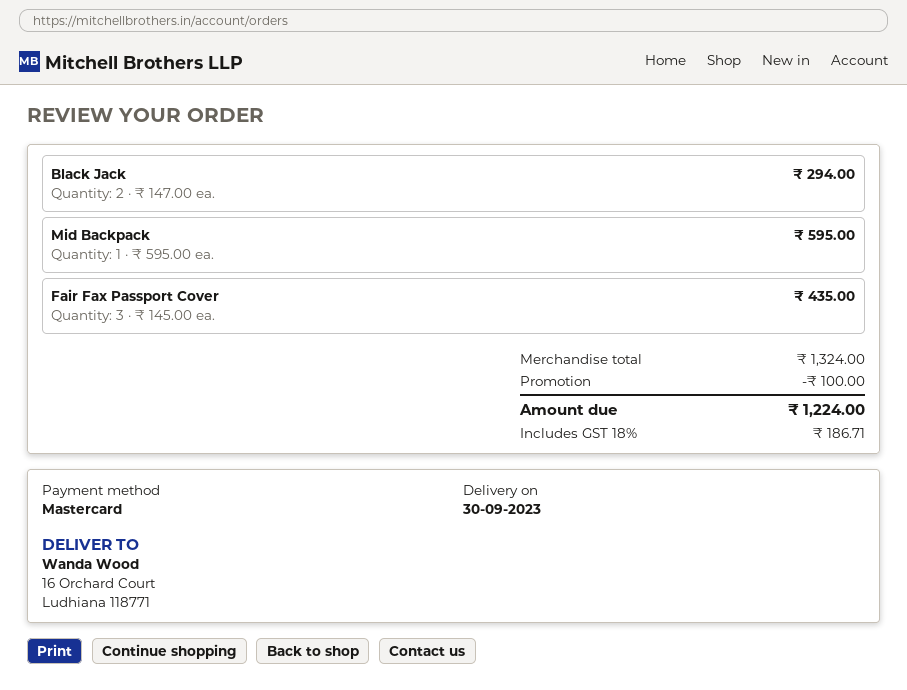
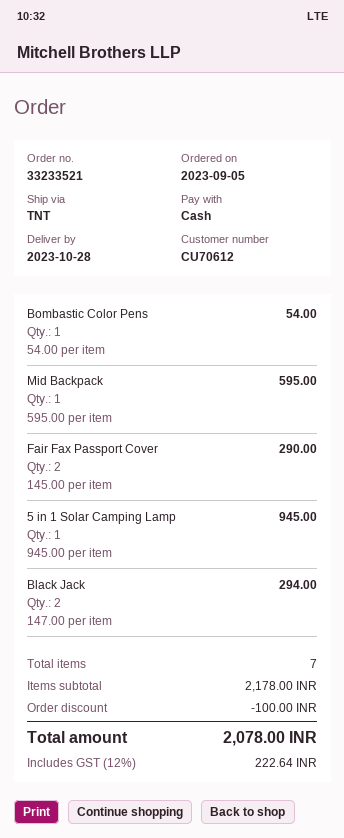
delivery date: 2023-09-30 -> 2023-10-28
payment method: Mastercard -> cash
Fair Fax Passport Cover: 3 x 145.00 = 435.00 -> 2 x 145.00 = 290.00
Bombastic Color Pens: none -> 1 x 54.00 = 54.00
5 in 1 Solar Camping Lamp: none -> 1 x 945.00 = 945.00
subtotal: 1324.00 -> 2178.00
tax: 18% = 186.71 -> 12% = 222.64
total: 1224.00 -> 2078.00

